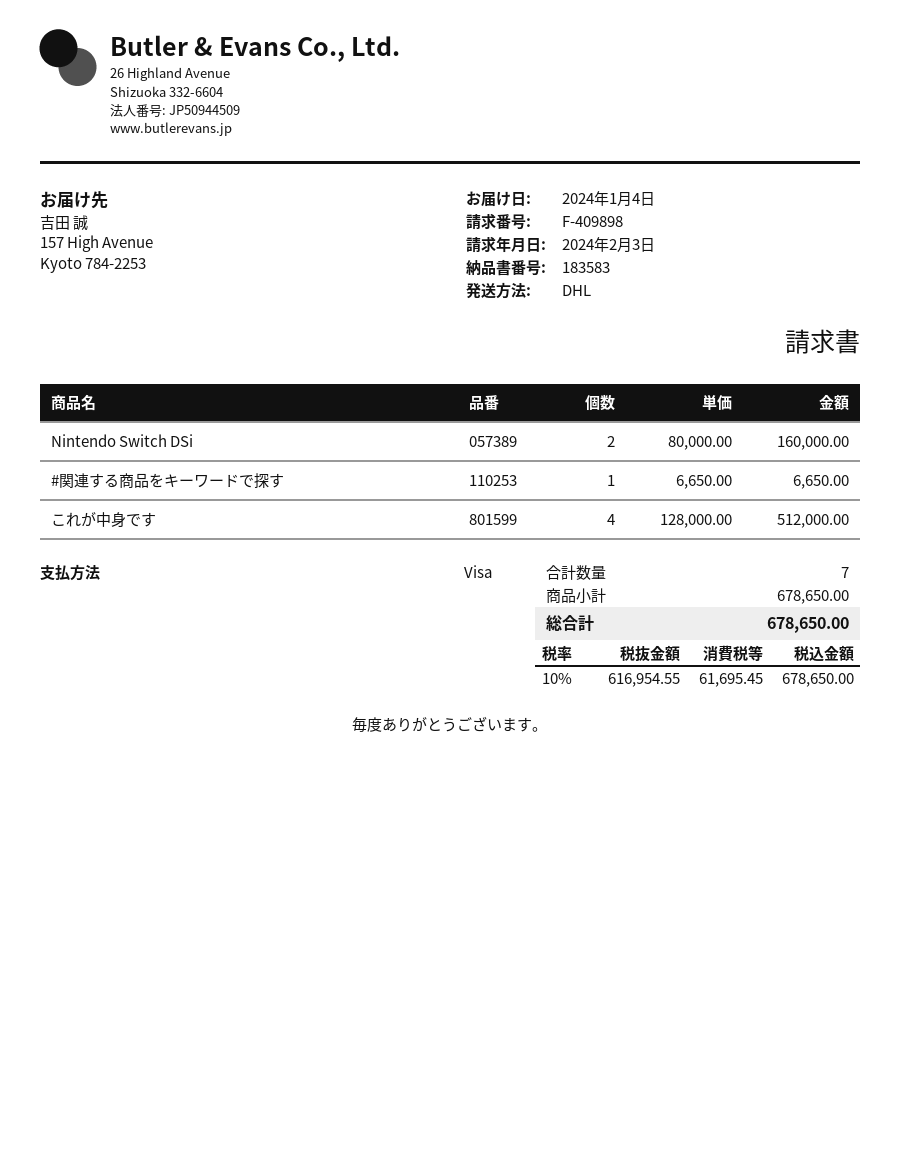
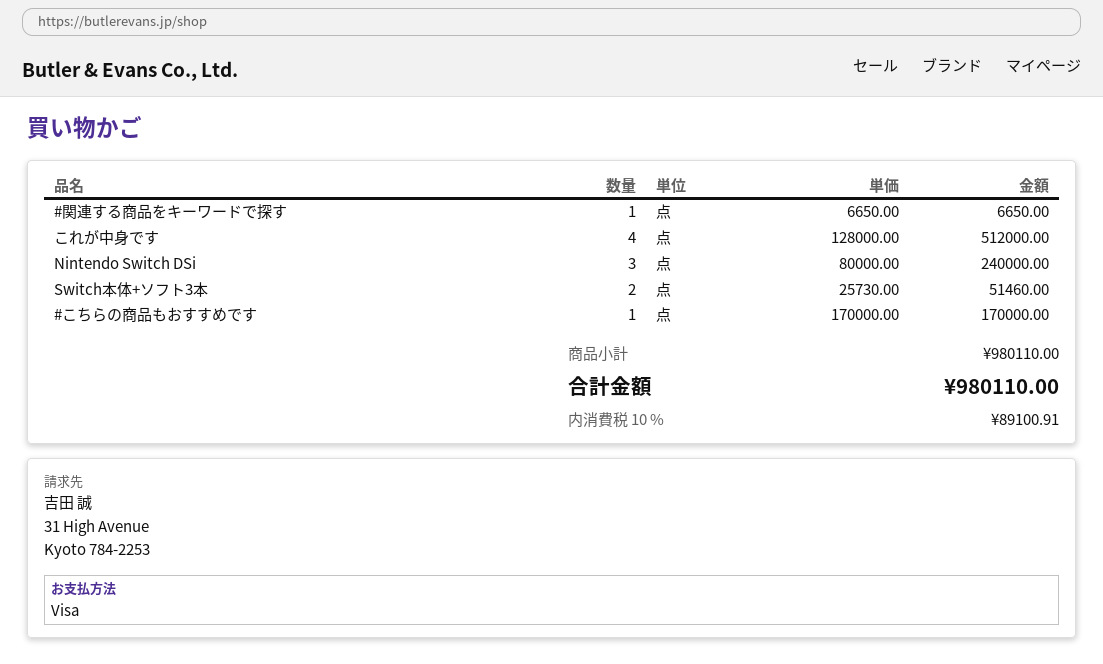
Nintendo Switch DSi: 2 x 80000.00 = 160000.00 -> 3 x 80000.00 = 240000.00
Switch本体+ソフト3本: none -> 2 x 25730.00 = 51460.00
#こちらの商品もおすすめです: none -> 1 x 170000.00 = 170000.00
subtotal: 678650.00 -> 980110.00
tax: 10% = 61695.45 -> 10% = 89100.91
total: 678650.00 -> 980110.00

